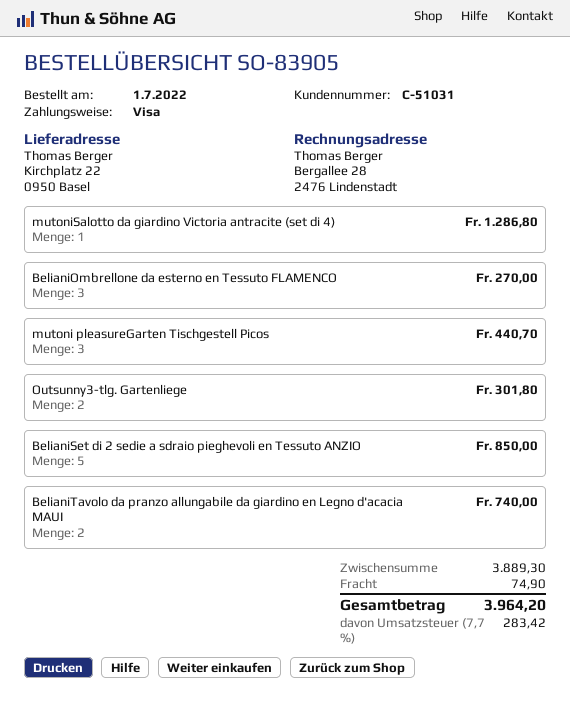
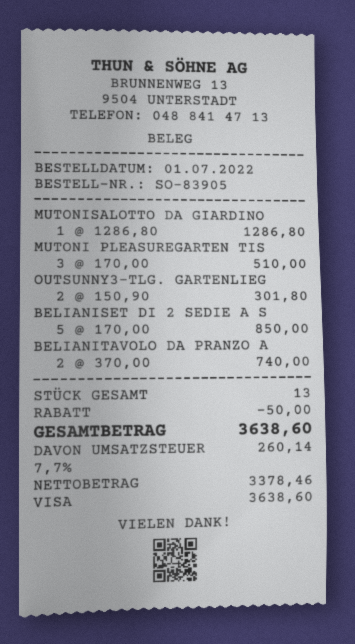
BelianiOmbrellone da esterno en Tessuto FLAMENCO: 3 for 270.00 -> none
mutoni pleasureGarten Tischgestell Picos: 3 for 440.70 -> 3 for 510.00
discount: none -> 50.00
shipping: 74.90 -> none
tax: 7.7% = 283.42 -> 7.7% = 260.14
total: 3964.20 -> 3638.60

